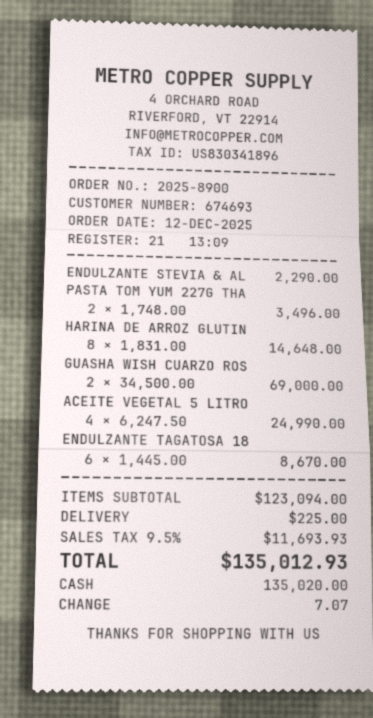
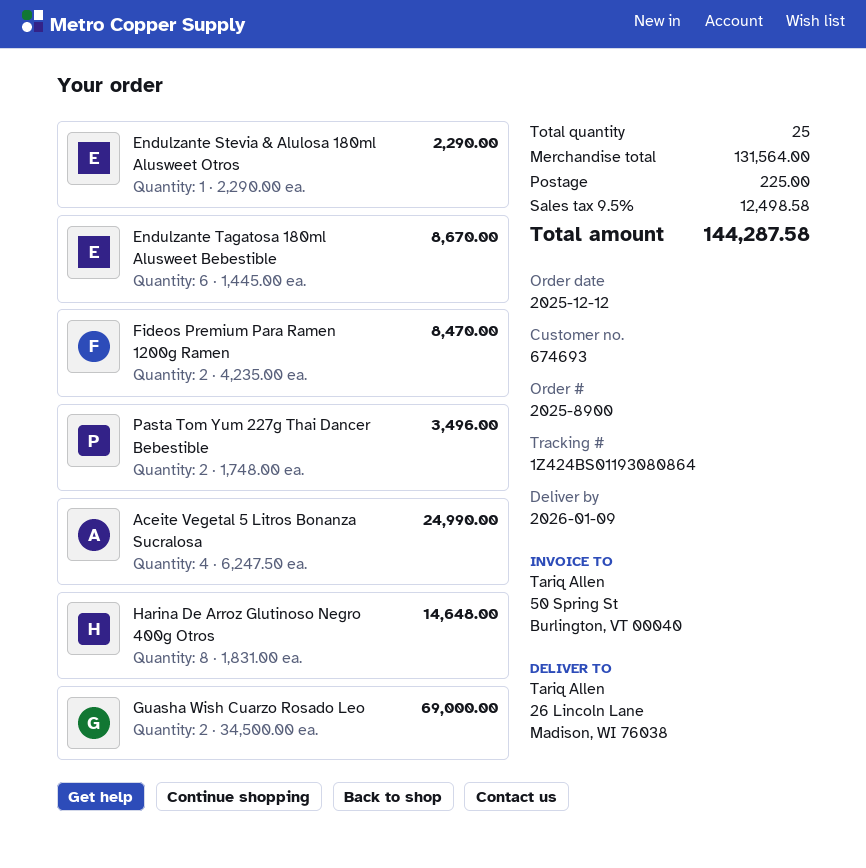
Fideos Premium Para Ramen 1200g Ramen: none -> 2 x 4235.00 = 8470.00
subtotal: 123094.00 -> 131564.00
tax: 9.5% = 11693.93 -> 9.5% = 12498.58
total: 135012.93 -> 144287.58

